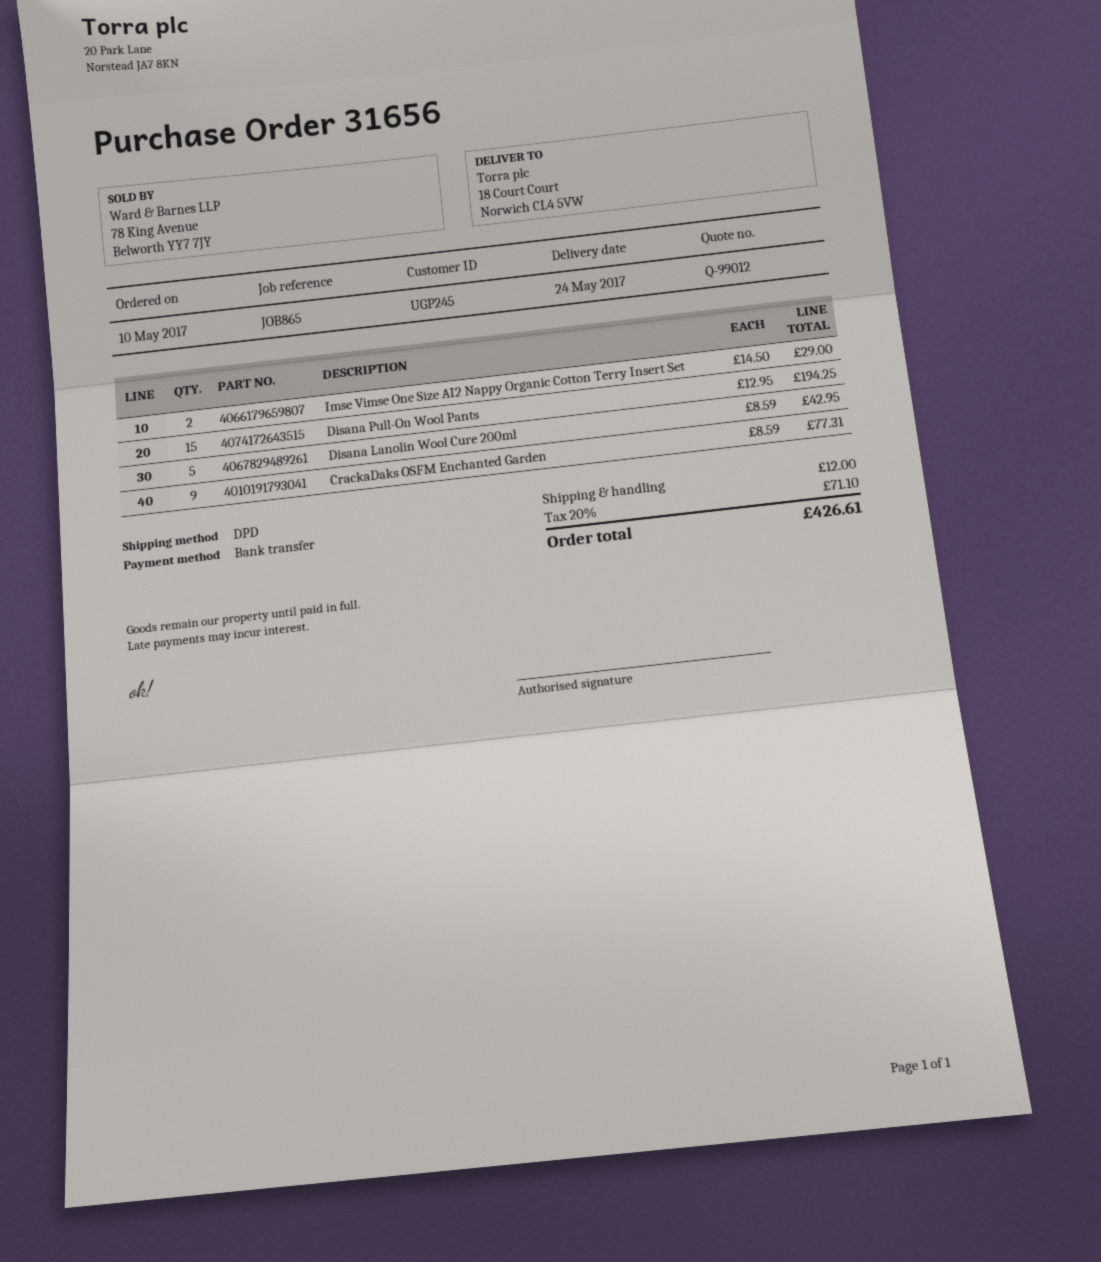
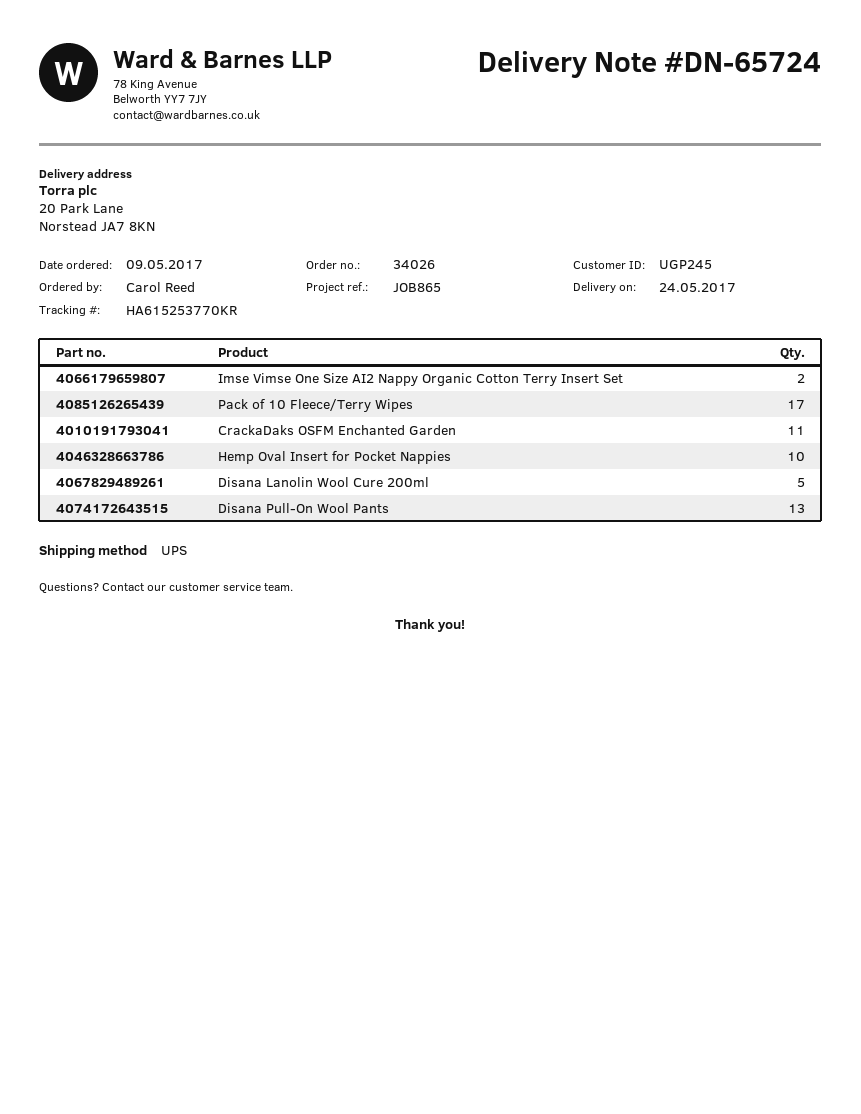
order number: 31656 -> 34026
order date: 2017-05-10 -> 2017-05-09
shipping method: DPD -> UPS
ship to: 18 Court Court, Norwich CL4 5VW -> 20 Park Lane, Norstead JA7 8KN
Disana Pull-On Wool Pants: 15 -> 13
CrackaDaks OSFM Enchanted Garden: 9 -> 11
Pack of 10 Fleece/Terry Wipes: none -> 17
Hemp Oval Insert for Pocket Nappies: none -> 10

